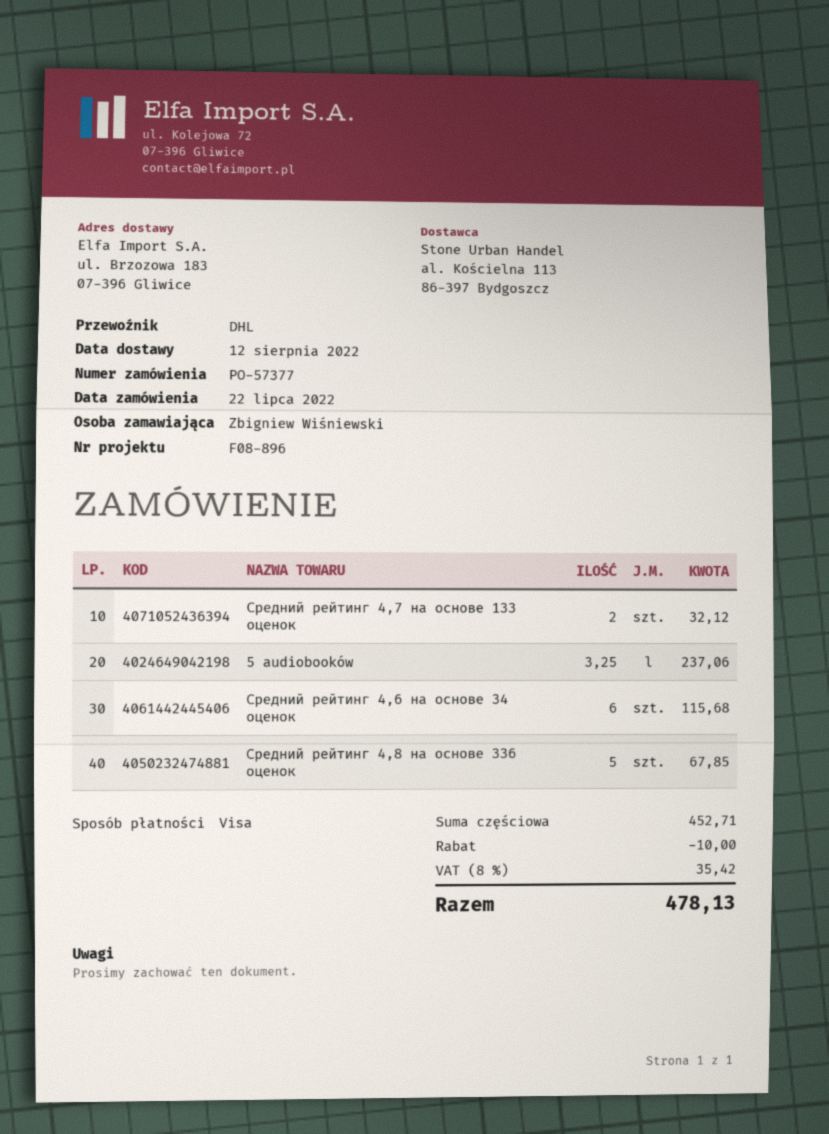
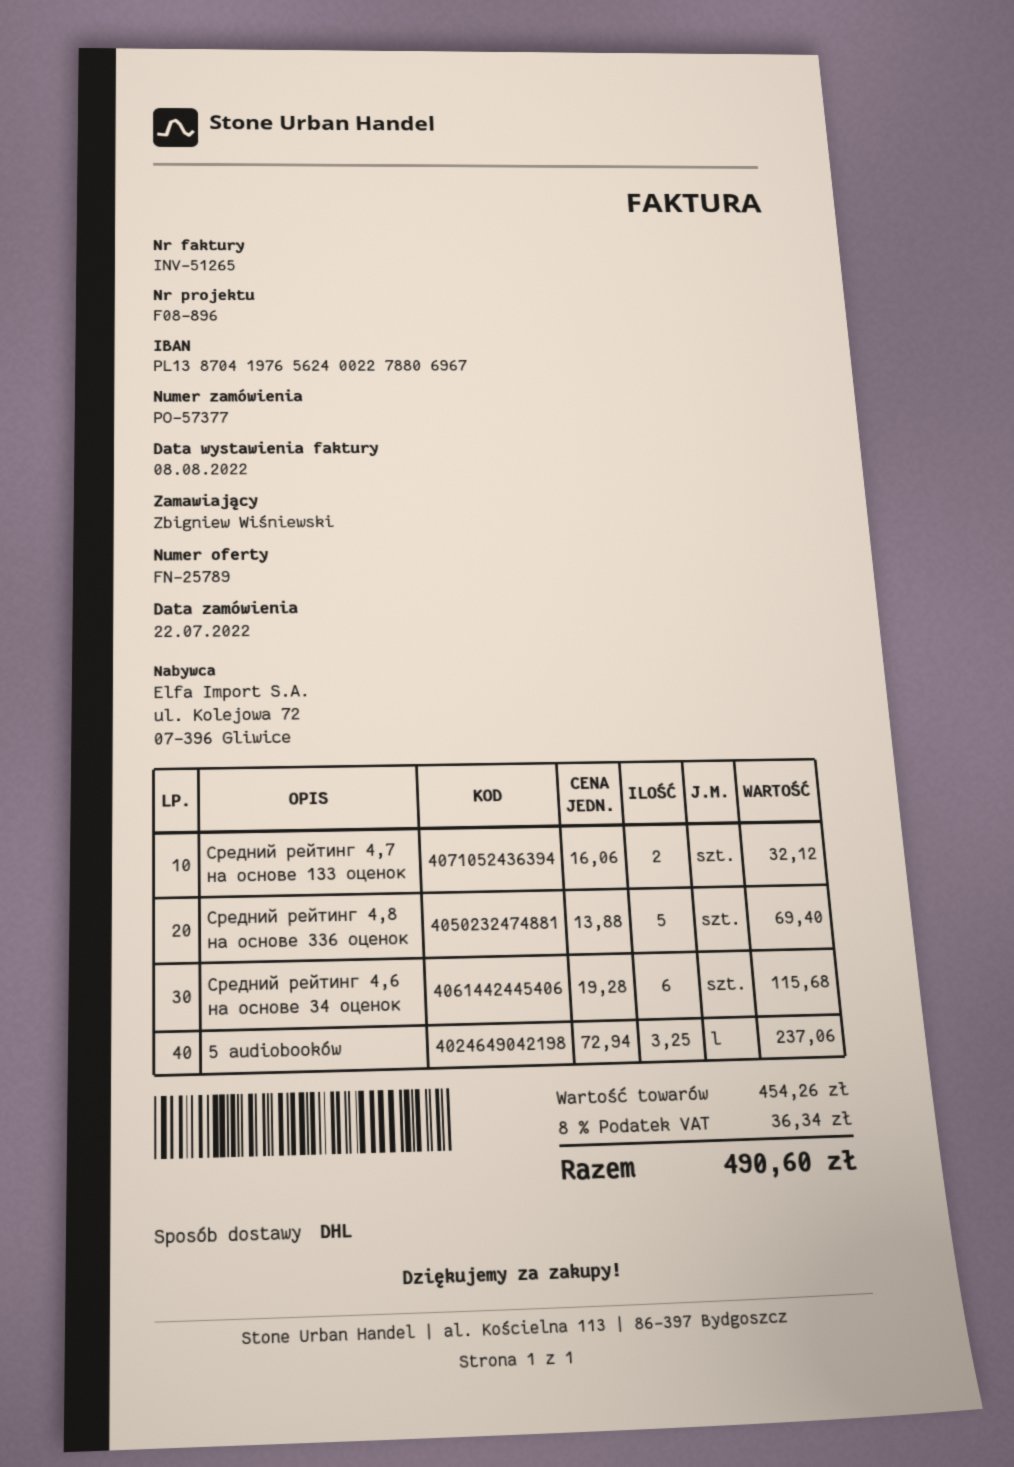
Средний рейтинг 4,8 на основе 336 оценок: 5 for 67.85 -> 5 for 69.40
subtotal: 452.71 -> 454.26
discount: 10.00 -> none
tax: 8% = 35.42 -> 8% = 36.34
total: 478.13 -> 490.60

